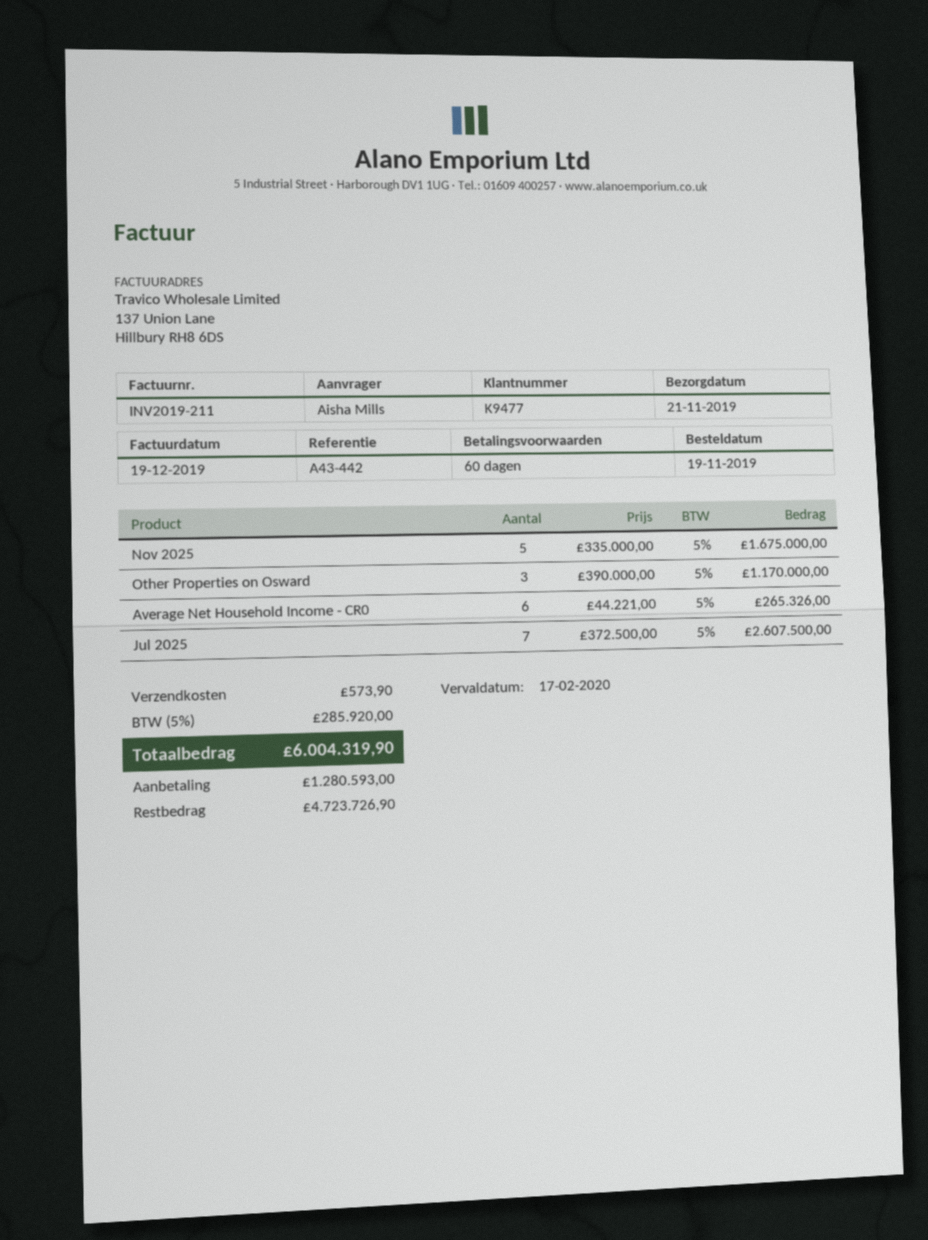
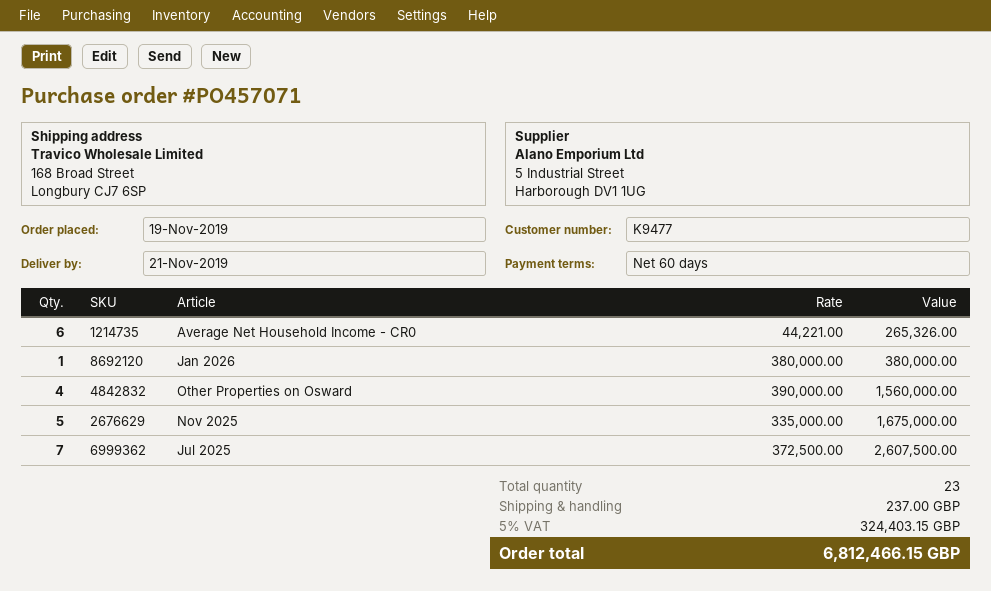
Other Properties on Osward: 3 x 390000.00 = 1170000.00 -> 4 x 390000.00 = 1560000.00
Jan 2026: none -> 1 x 380000.00 = 380000.00
shipping: 573.90 -> 237.00
tax: 5% = 285920.00 -> 5% = 324403.15
total: 6004319.90 -> 6812466.15

